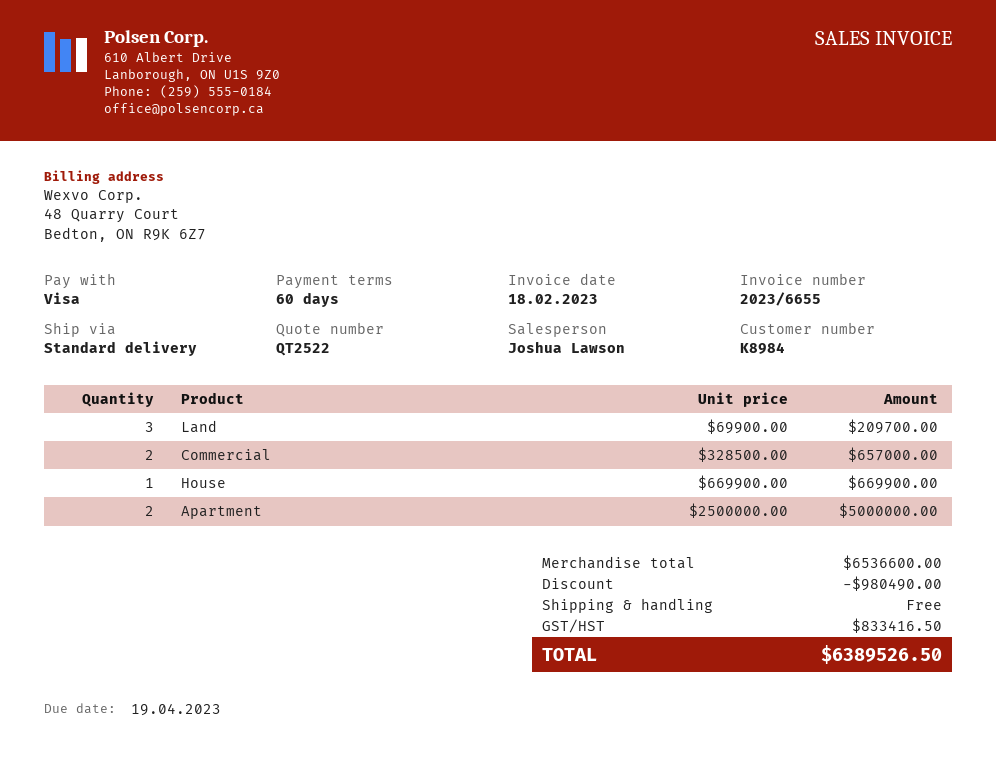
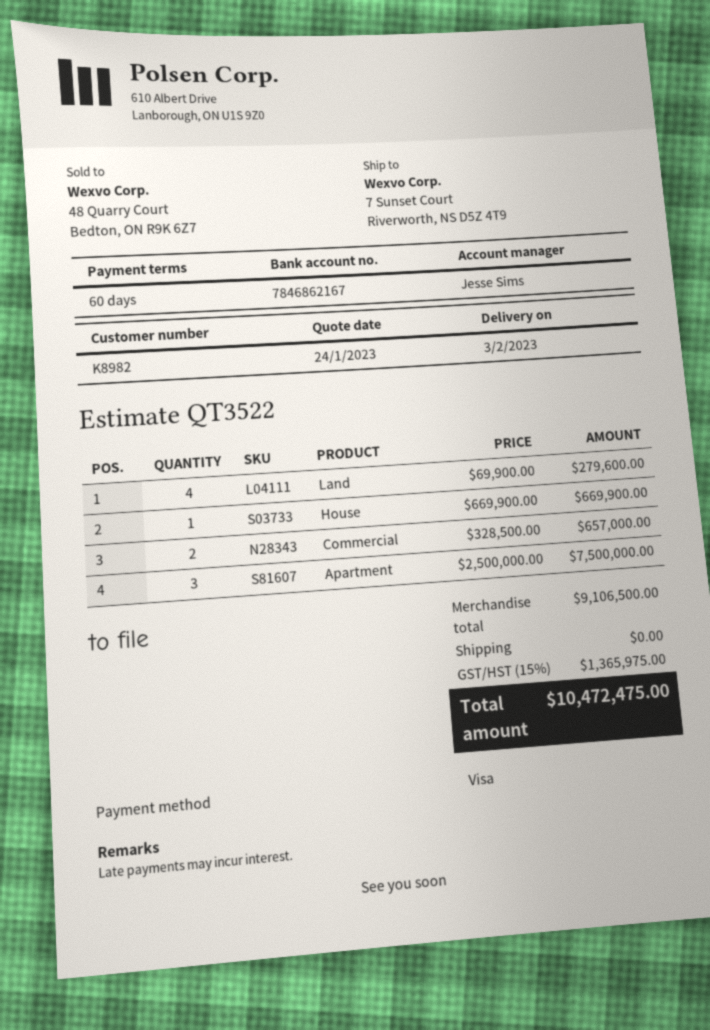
quote number: QT2522 -> QT3522
customer number: K8984 -> K8982
sales rep: Joshua Lawson -> Jesse Sims
Land: 3 x 69900.00 = 209700.00 -> 4 x 69900.00 = 279600.00
Apartment: 2 x 2500000.00 = 5000000.00 -> 3 x 2500000.00 = 7500000.00
subtotal: 6536600.00 -> 9106500.00
discount: 980490.00 -> none
tax: 833416.50 -> 1365975.00
total: 6389526.50 -> 10472475.00

